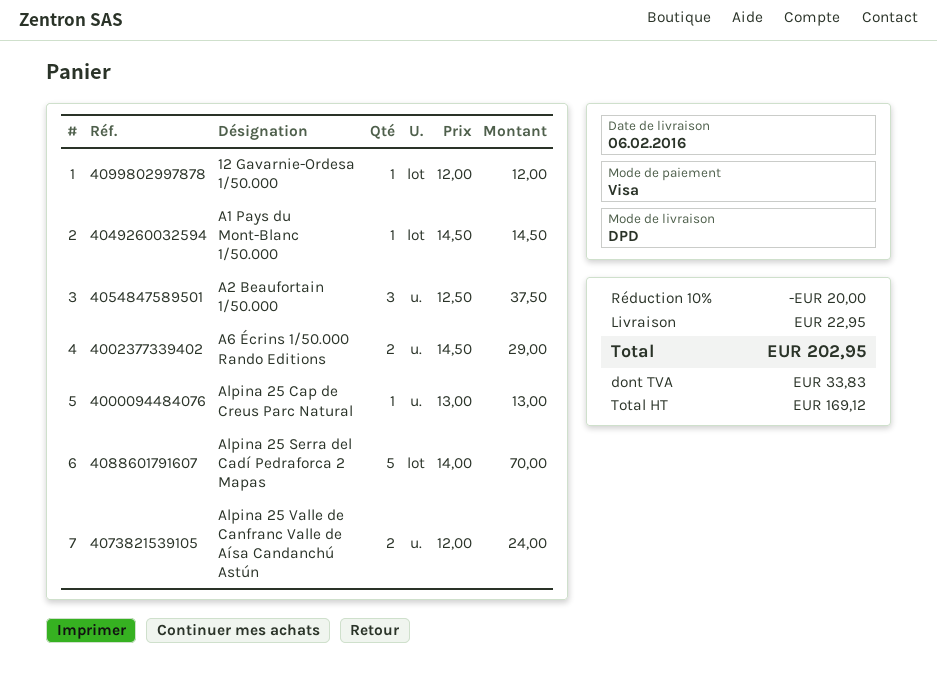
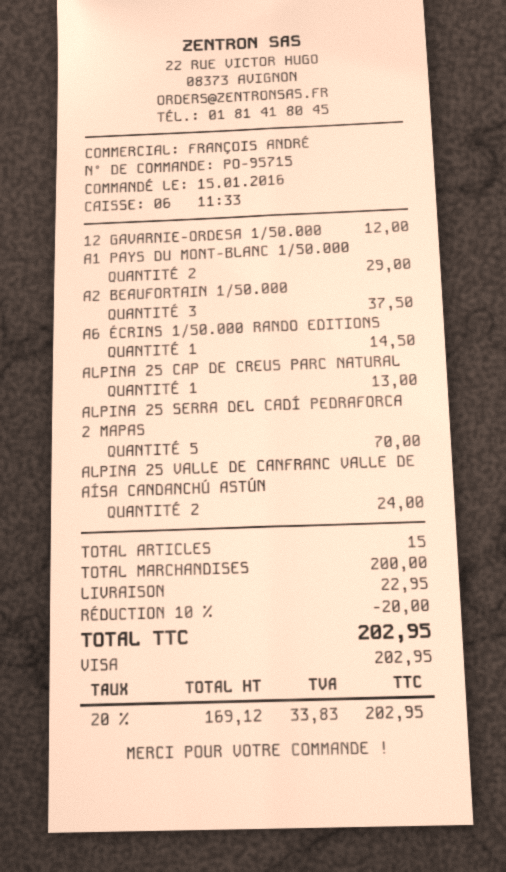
A1 Pays du Mont-Blanc 1/50.000: 1 for 14.50 -> 2 for 29.00
A6 Écrins 1/50.000 Rando Editions: 2 for 29.00 -> 1 for 14.50

